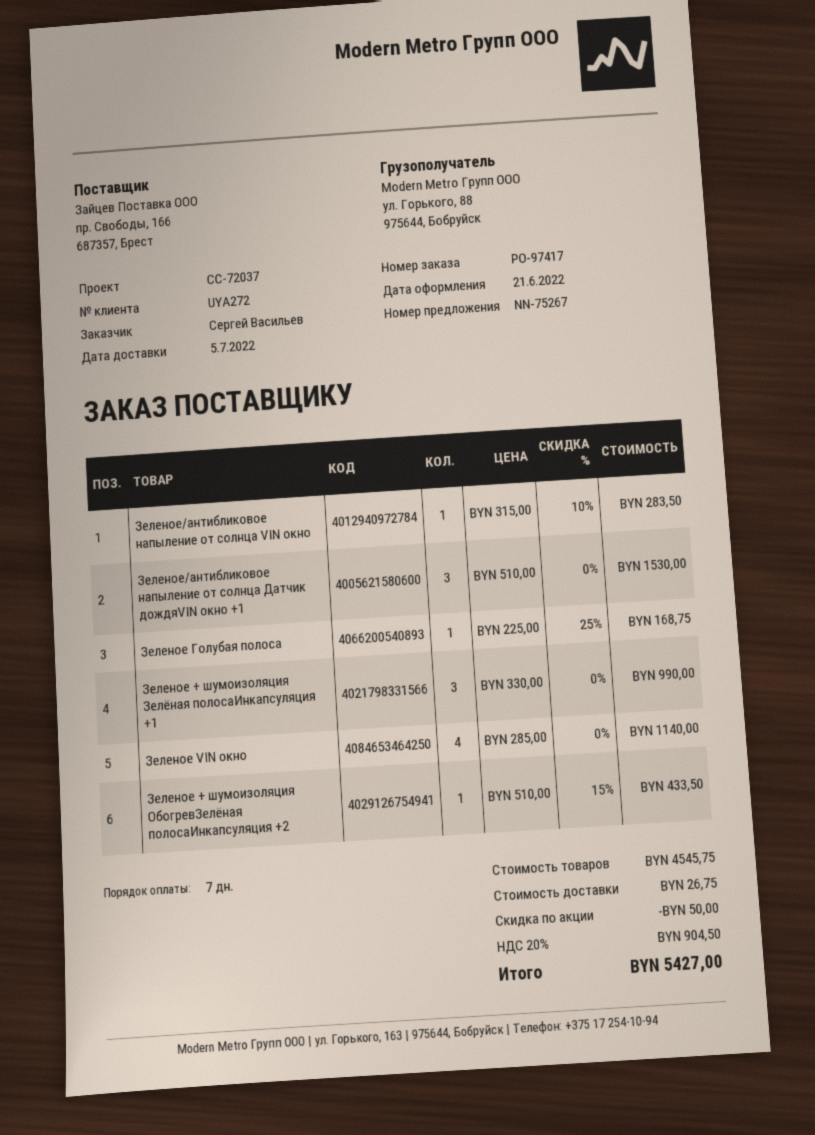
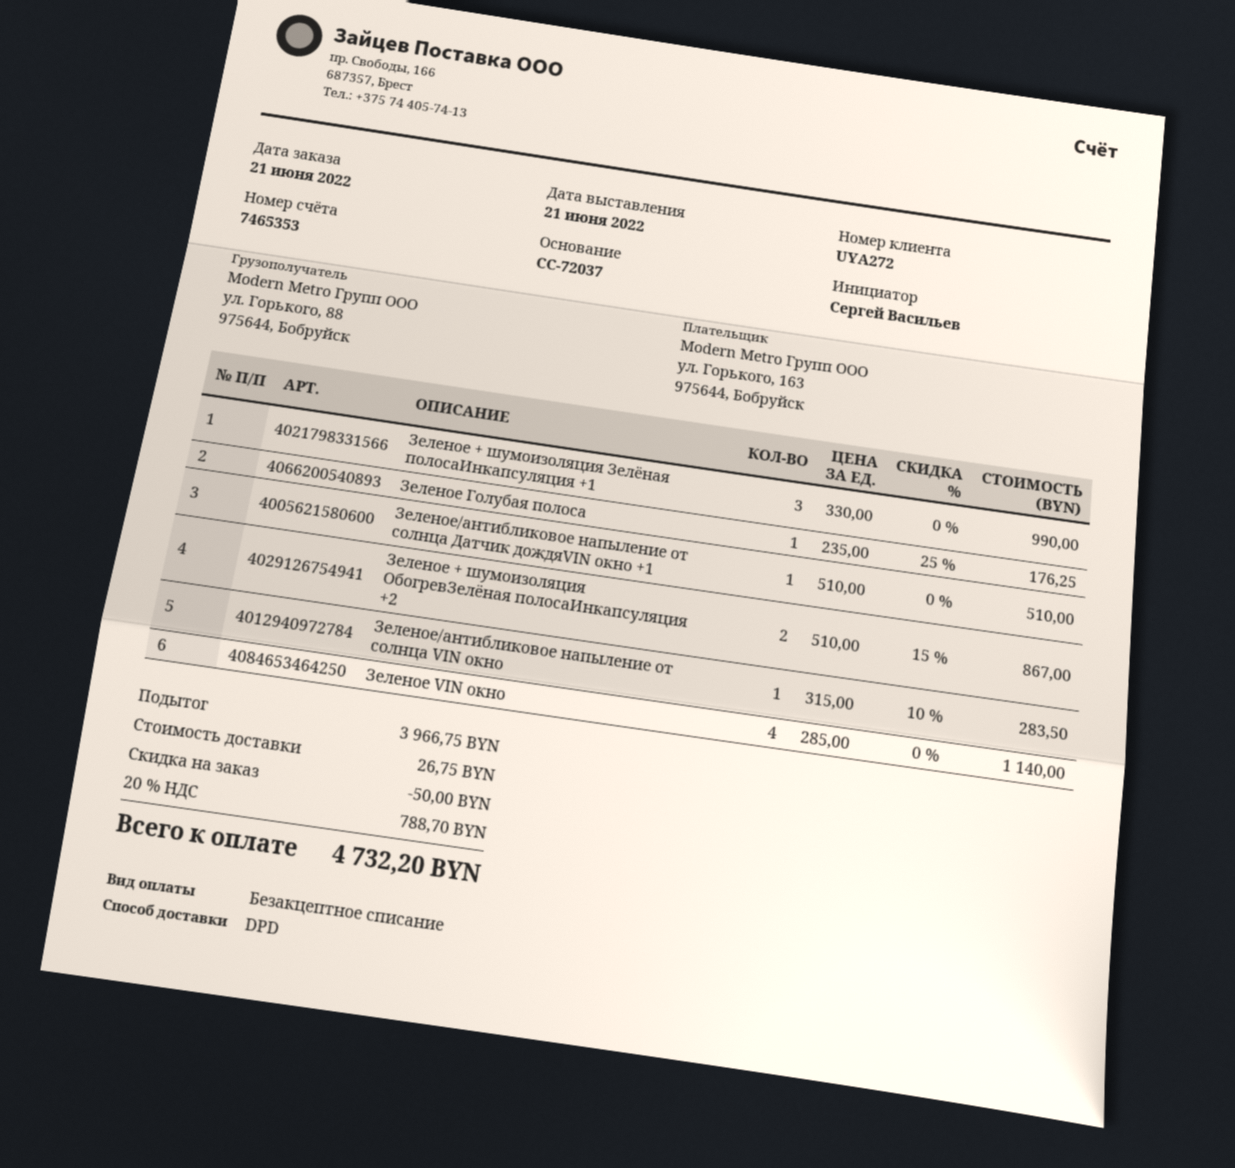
Зеленое/антибликовое напыление от солнца Датчик дождяVIN окно +1: 3 x 510.00 = 1530.00 -> 1 x 510.00 = 510.00
Зеленое Голубая полоса: 1 x 225.00 - 25% = 168.75 -> 1 x 235.00 - 25% = 176.25
Зеленое + шумоизоляция ОбогревЗелёная полосаИнкапсуляция +2: 1 x 510.00 - 15% = 433.50 -> 2 x 510.00 - 15% = 867.00
subtotal: 4545.75 -> 3966.75
tax: 20% = 904.50 -> 20% = 788.70
total: 5427.00 -> 4732.20

